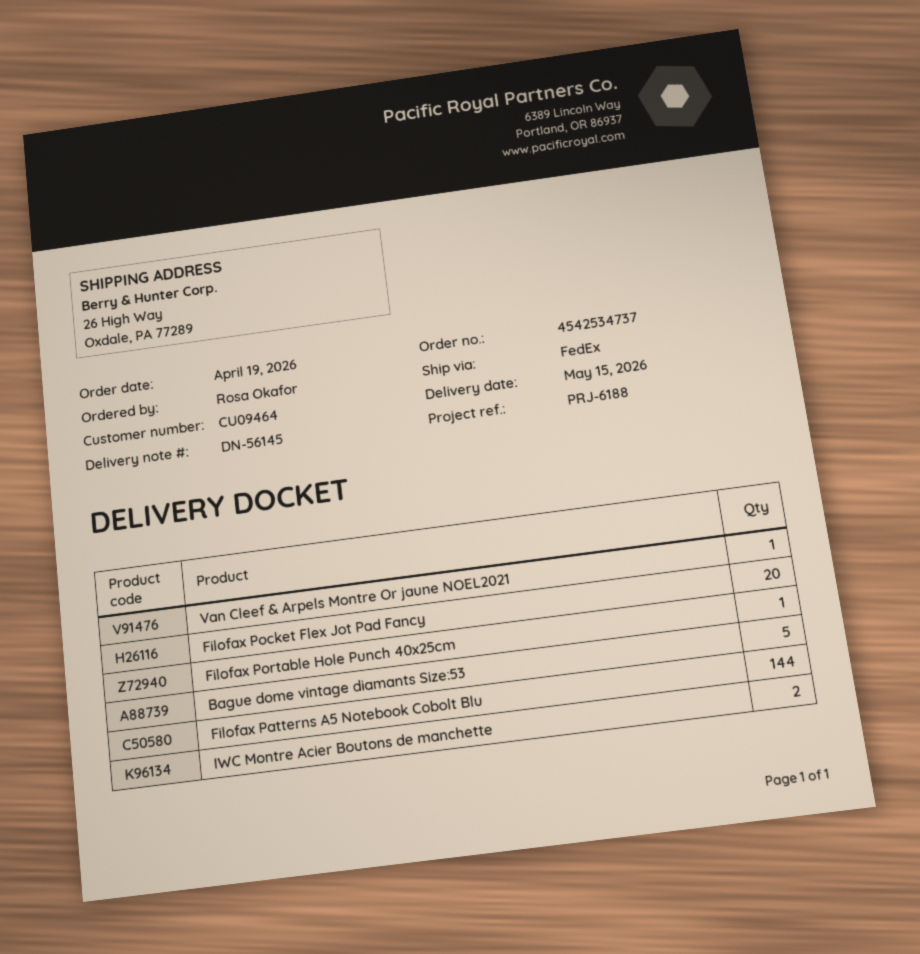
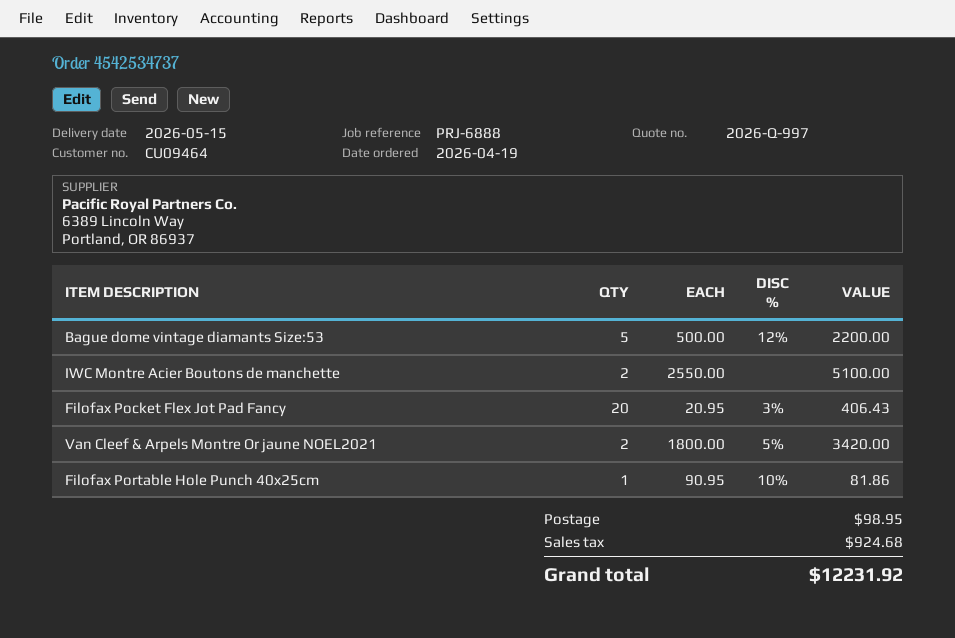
reference: PRJ-6188 -> PRJ-6888
Van Cleef & Arpels Montre Or jaune NOEL2021: 1 -> 2
Filofax Patterns A5 Notebook Cobolt Blu: 144 -> none

